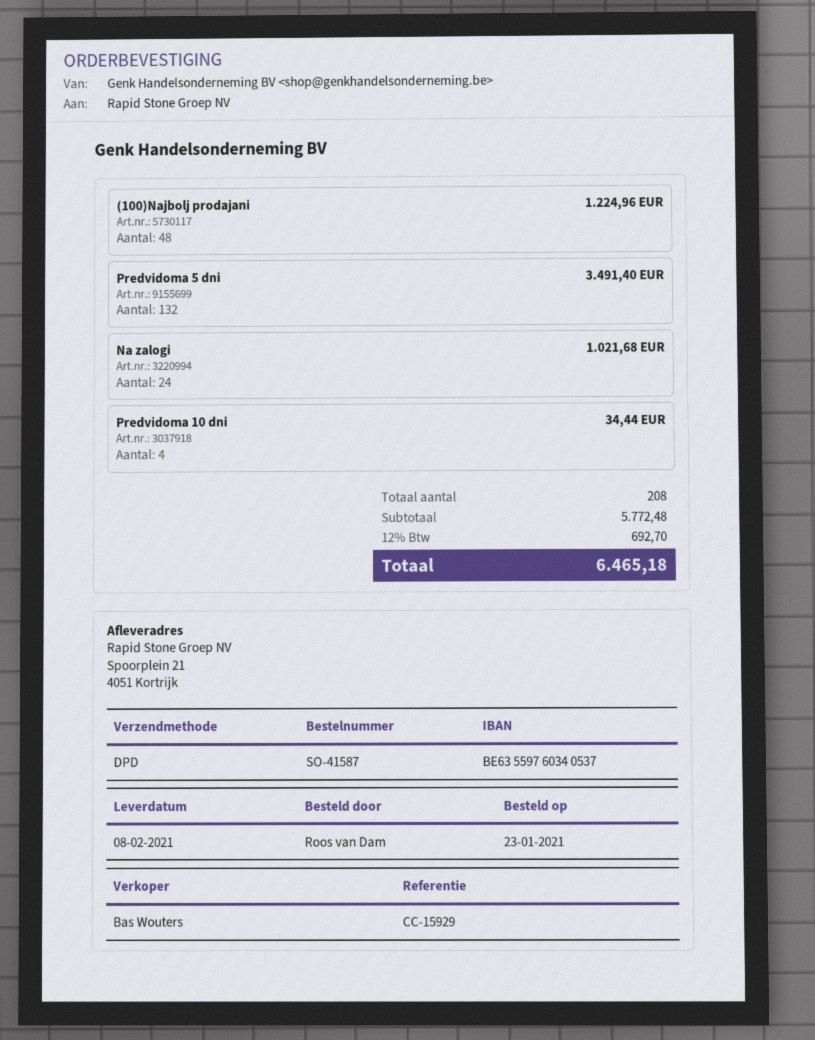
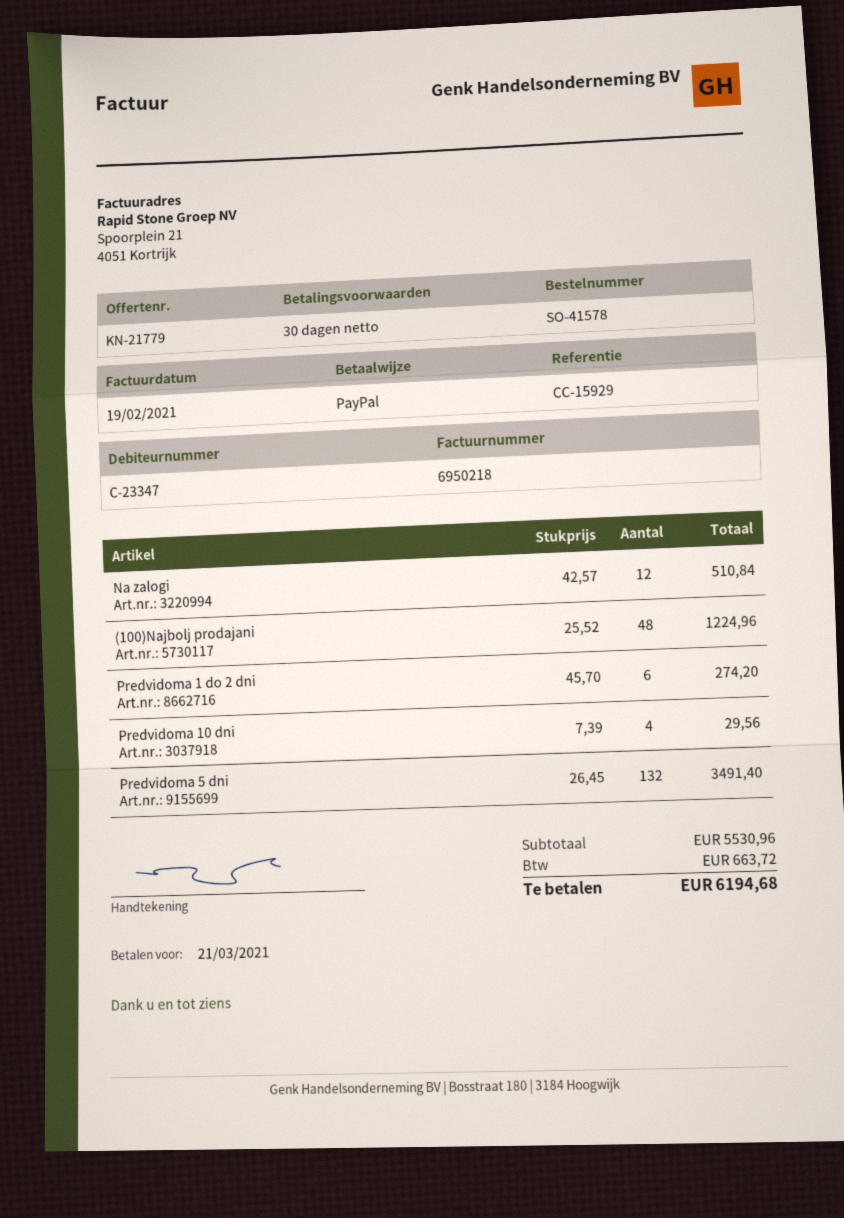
order number: SO-41587 -> SO-41578
Na zalogi: 24 for 1021.68 -> 12 for 510.84
Predvidoma 10 dni: 4 for 34.44 -> 4 for 29.56
Predvidoma 1 do 2 dni: none -> 6 for 274.20
subtotal: 5772.48 -> 5530.96
tax: 692.70 -> 663.72
total: 6465.18 -> 6194.68

